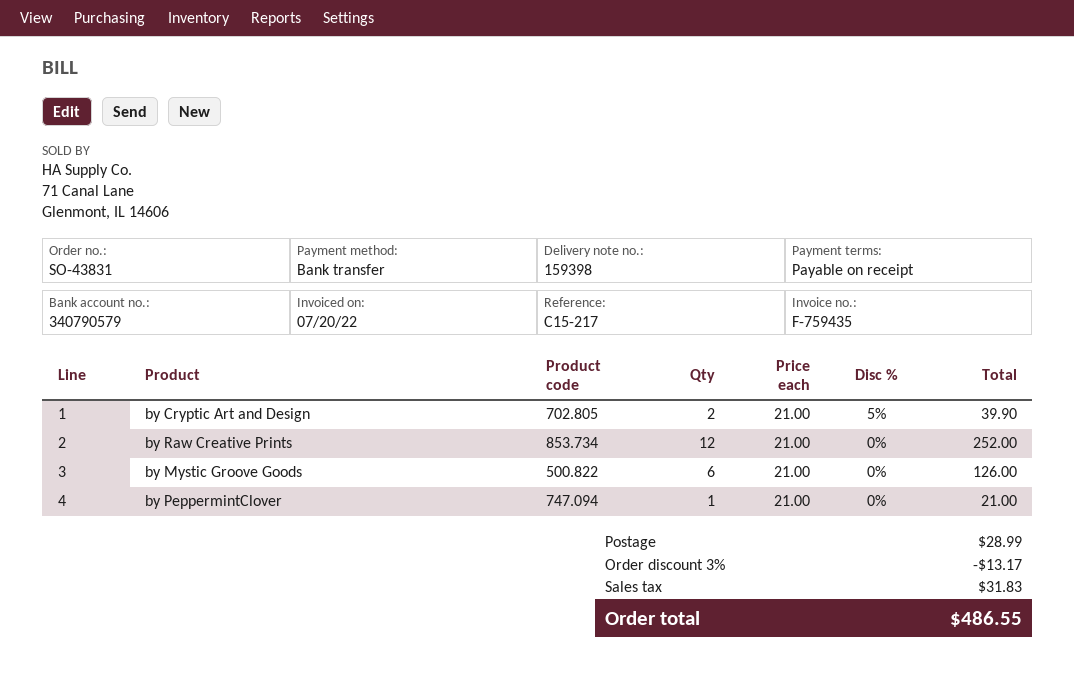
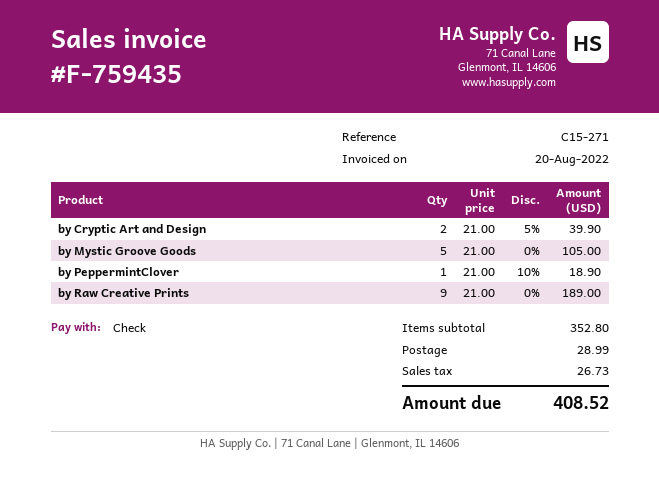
invoice date: 2022-07-20 -> 2022-08-20
reference: C15-217 -> C15-271
payment method: bank transfer -> cheque
by Raw Creative Prints: 12 x 21.00 = 252.00 -> 9 x 21.00 = 189.00
by Mystic Groove Goods: 6 x 21.00 = 126.00 -> 5 x 21.00 = 105.00
by PeppermintClover: 1 x 21.00 = 21.00 -> 1 x 21.00 - 10% = 18.90
discount: 3% = 13.17 -> none
tax: 31.83 -> 26.73
total: 486.55 -> 408.52

